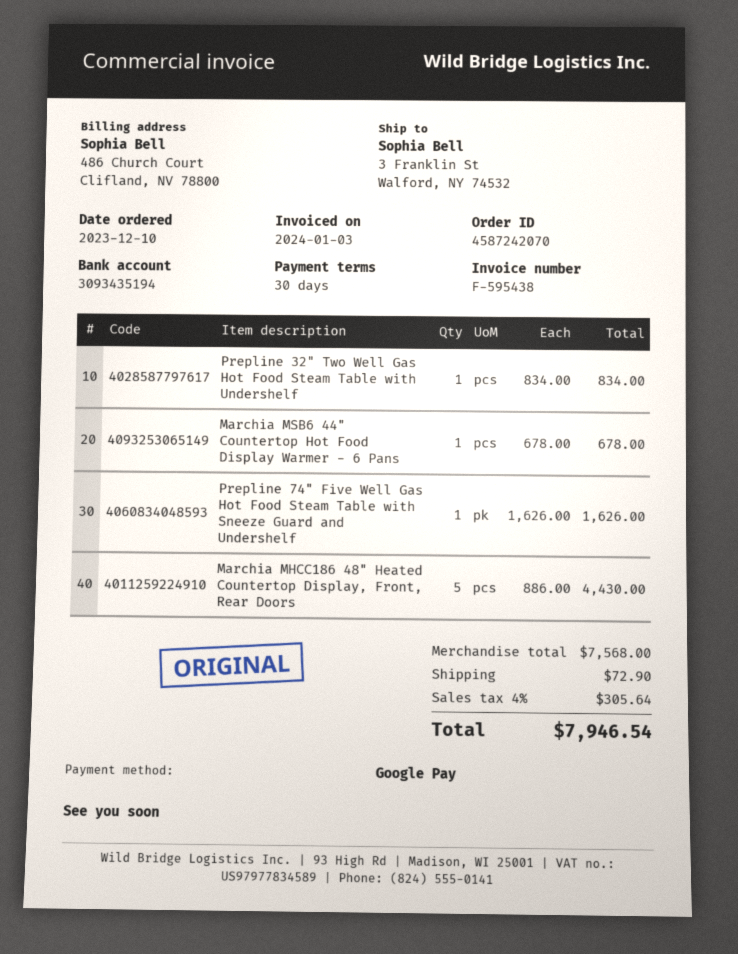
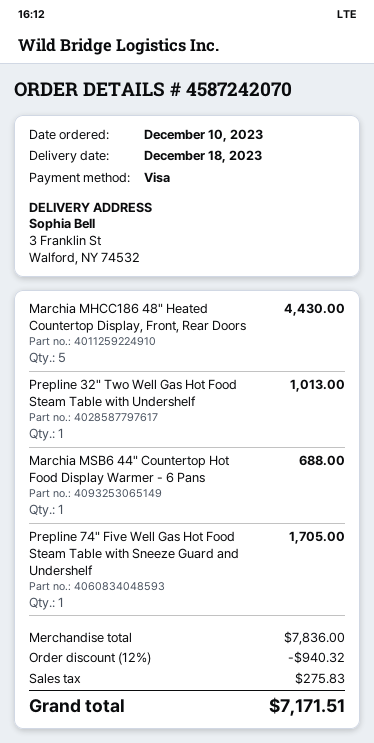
payment method: Google Pay -> Visa
Prepline 32" Two Well Gas Hot Food Steam Table with Undershelf: 1 for 834.00 -> 1 for 1013.00
Marchia MSB6 44" Countertop Hot Food Display Warmer - 6 Pans: 1 for 678.00 -> 1 for 688.00
Prepline 74" Five Well Gas Hot Food Steam Table with Sneeze Guard and Undershelf: 1 for 1626.00 -> 1 for 1705.00
subtotal: 7568.00 -> 7836.00
discount: none -> 12% = 940.32
shipping: 72.90 -> none
tax: 305.64 -> 275.83
total: 7946.54 -> 7171.51

